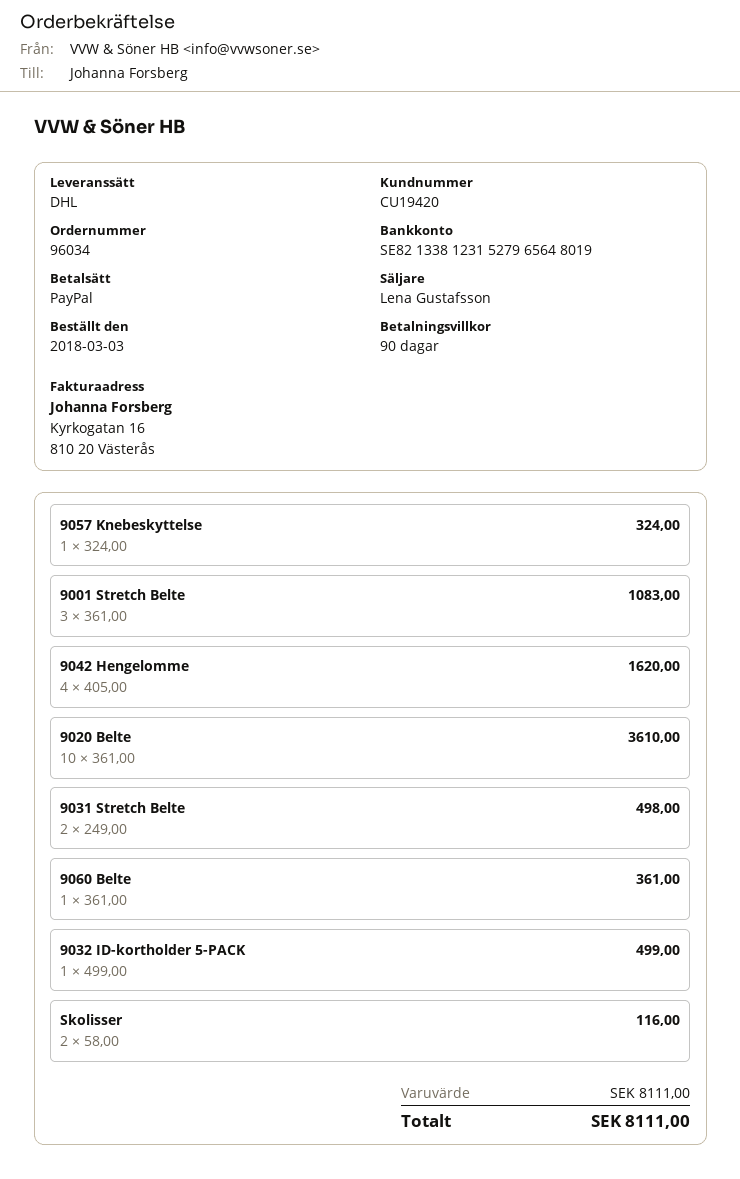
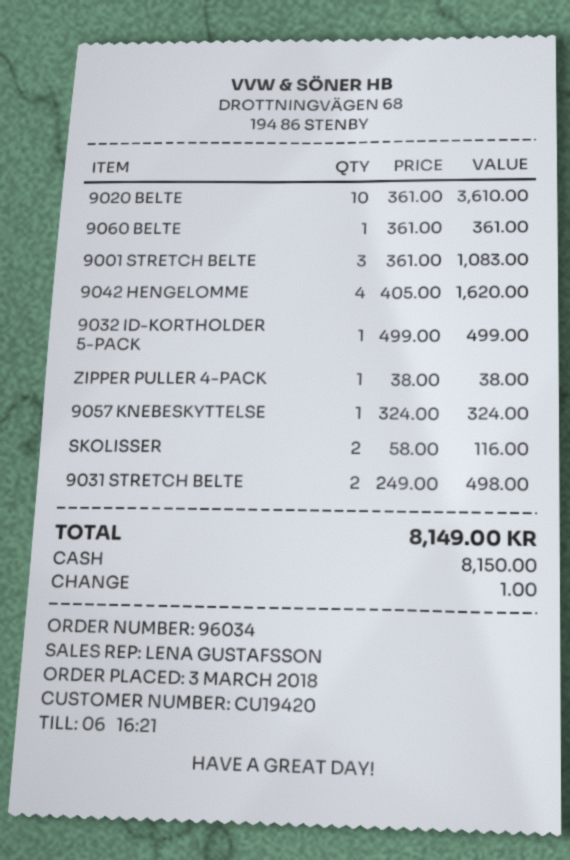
payment method: PayPal -> cash
ZIPPER PULLER 4-PACK: none -> 1 x 38.00 = 38.00
total: 8111.00 -> 8149.00

